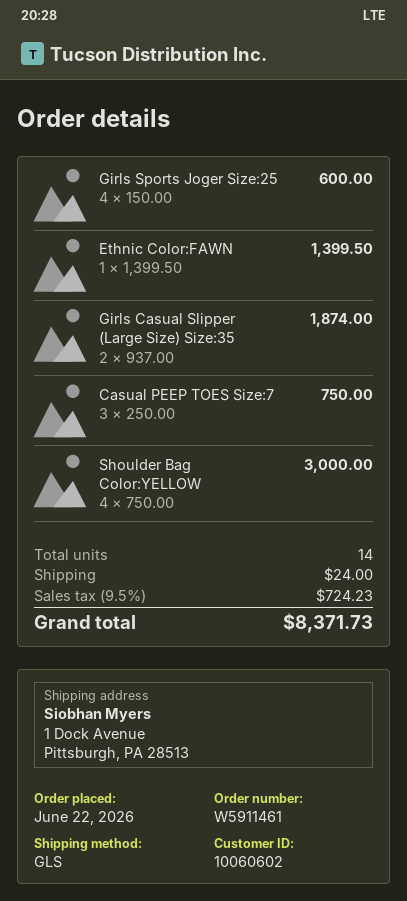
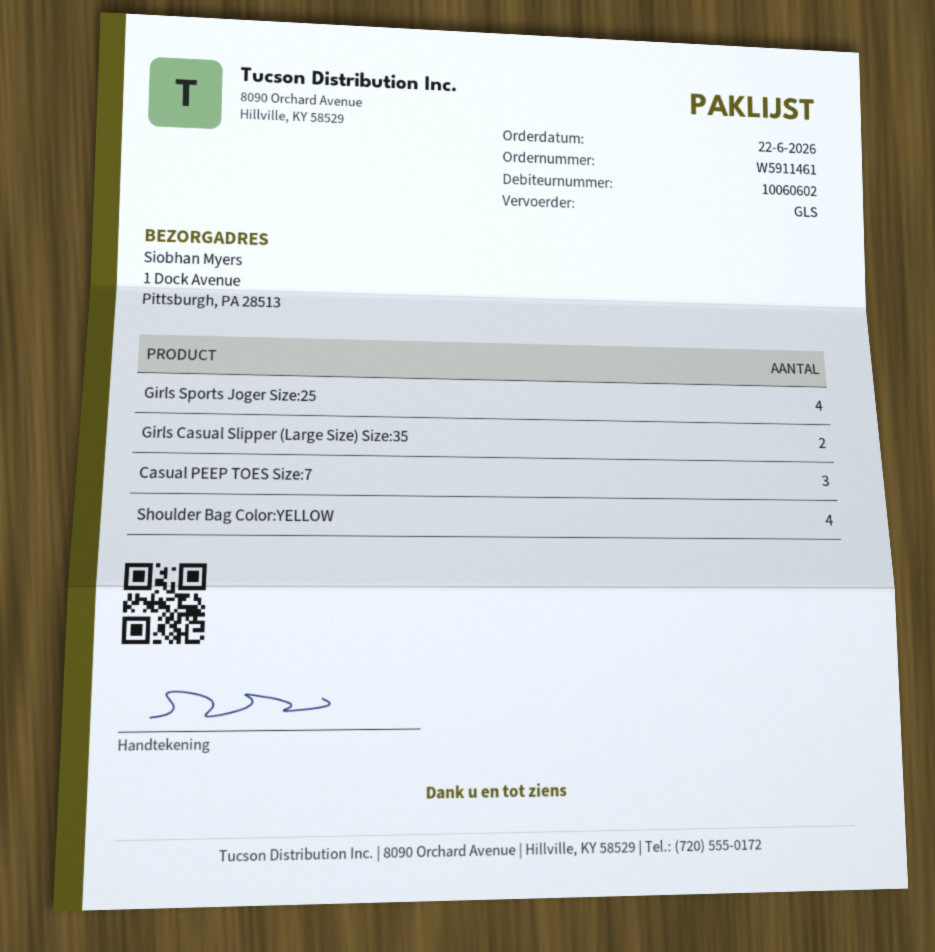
Ethnic Color:FAWN: 1 -> none

